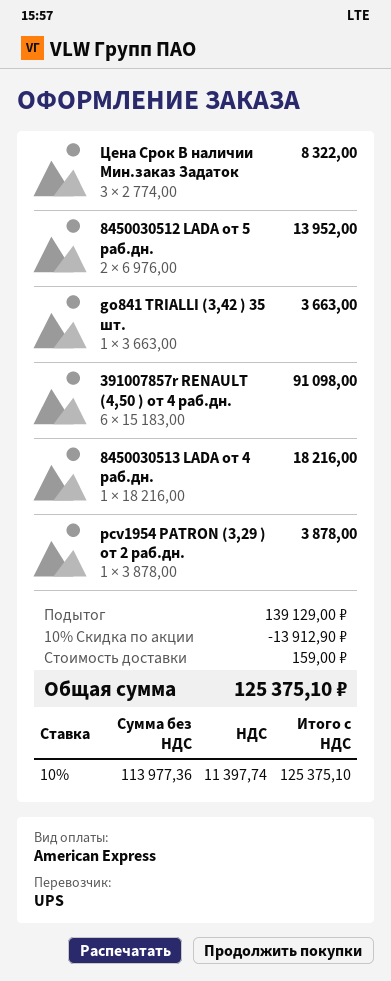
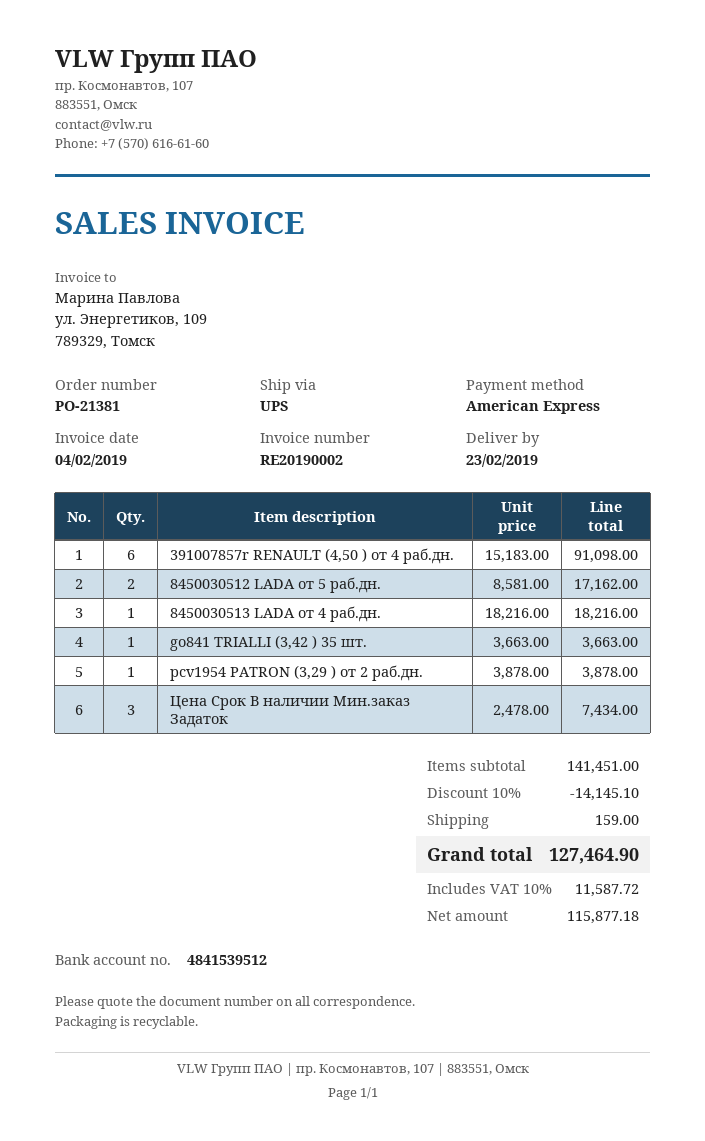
Цена Срок В наличии Мин.заказ Задаток: 3 x 2774.00 = 8322.00 -> 3 x 2478.00 = 7434.00
8450030512 LADA от 5 раб.дн.: 2 x 6976.00 = 13952.00 -> 2 x 8581.00 = 17162.00
subtotal: 139129.00 -> 141451.00
discount: 10% = 13912.90 -> 10% = 14145.10
net: 113977.36 -> 115877.18
tax: 10% = 11397.74 -> 10% = 11587.72
total: 125375.10 -> 127464.90

